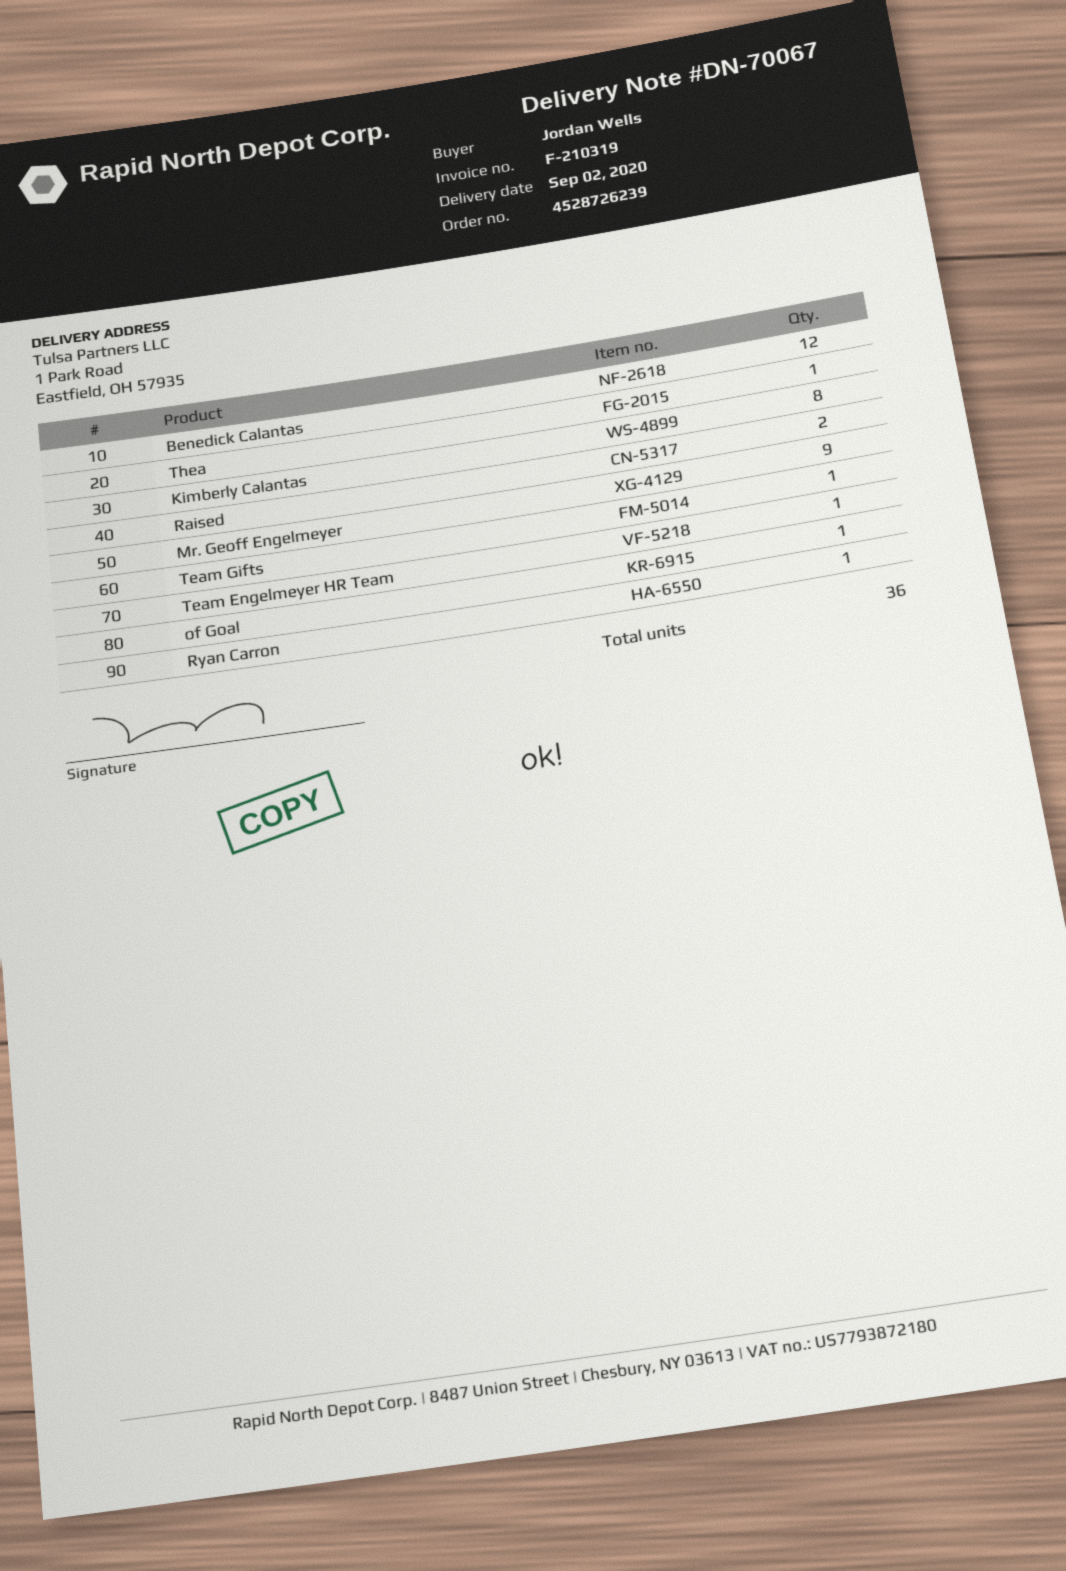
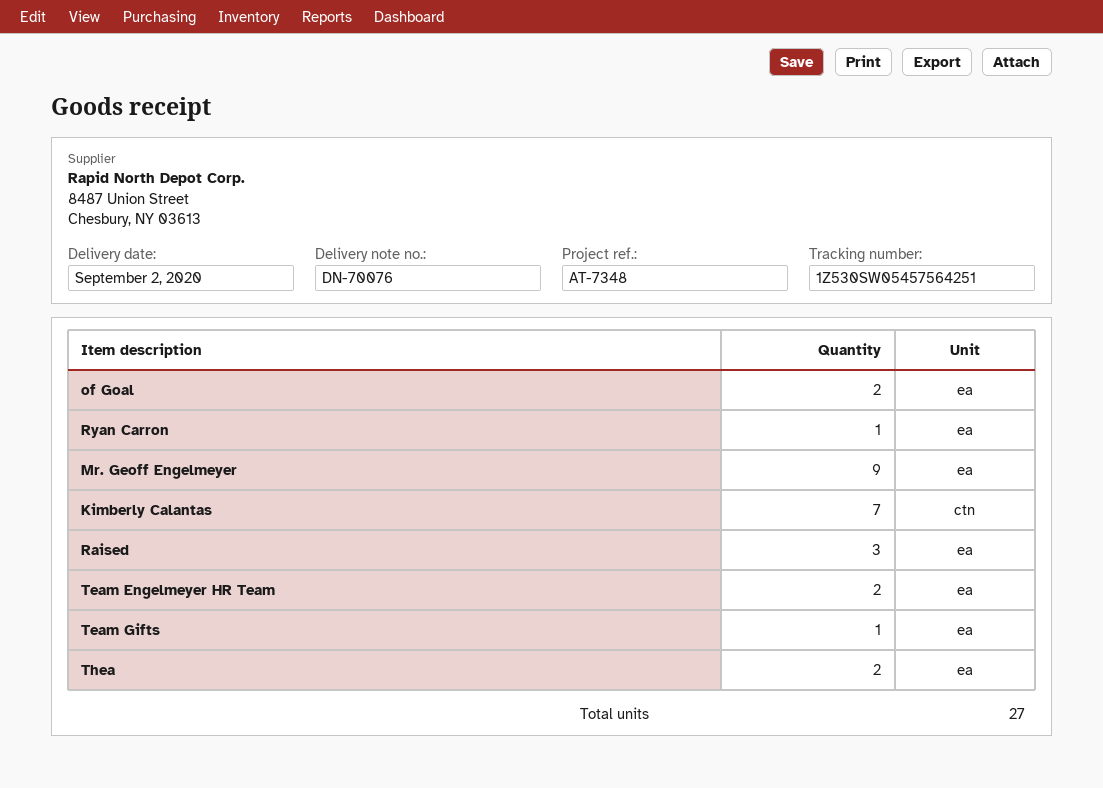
delivery note number: DN-70067 -> DN-70076
Benedick Calantas: 12 -> none
Thea: 1 -> 2
Kimberly Calantas: 8 -> 7
Raised: 2 -> 3
Team Engelmeyer HR Team: 1 -> 2
of Goal: 1 -> 2
total quantity: 36 -> 27

